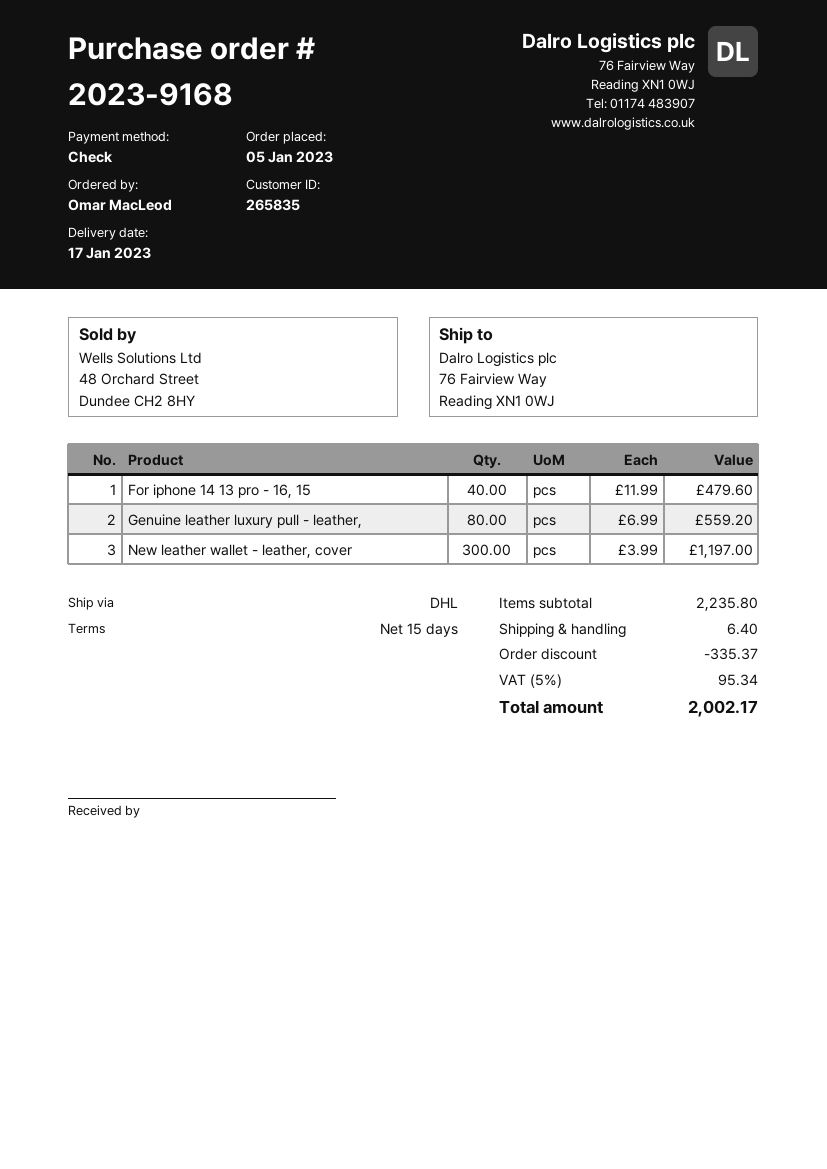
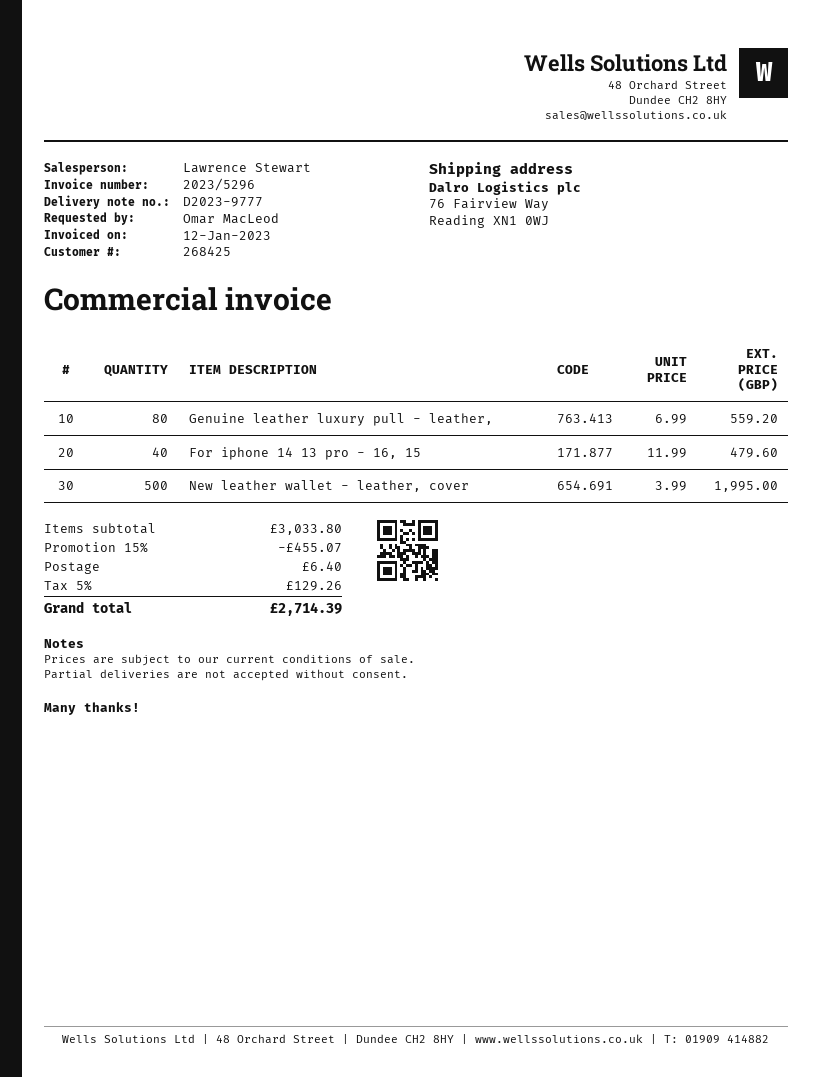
customer number: 265835 -> 268425
New leather wallet - leather, cover: 300 x 3.99 = 1197.00 -> 500 x 3.99 = 1995.00
subtotal: 2235.80 -> 3033.80
discount: 335.37 -> 455.07
tax: 5% = 95.34 -> 5% = 129.26
total: 2002.17 -> 2714.39

